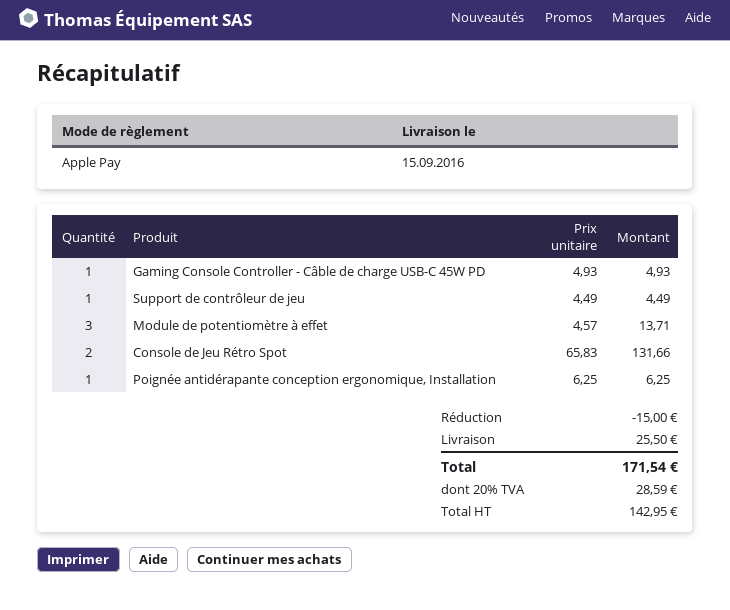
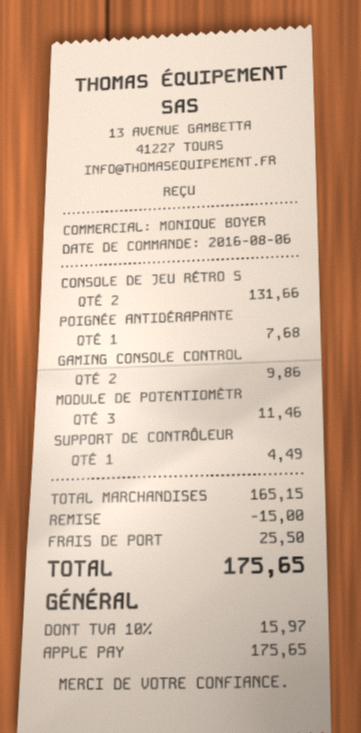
Gaming Console Controller - Câble de charge USB-C 45W PD: 1 for 4.93 -> 2 for 9.86
Module de potentiomètre à effet: 3 for 13.71 -> 3 for 11.46
Poignée antidérapante conception ergonomique, Installation: 1 for 6.25 -> 1 for 7.68
tax: 20% = 28.59 -> 10% = 15.97
total: 171.54 -> 175.65

